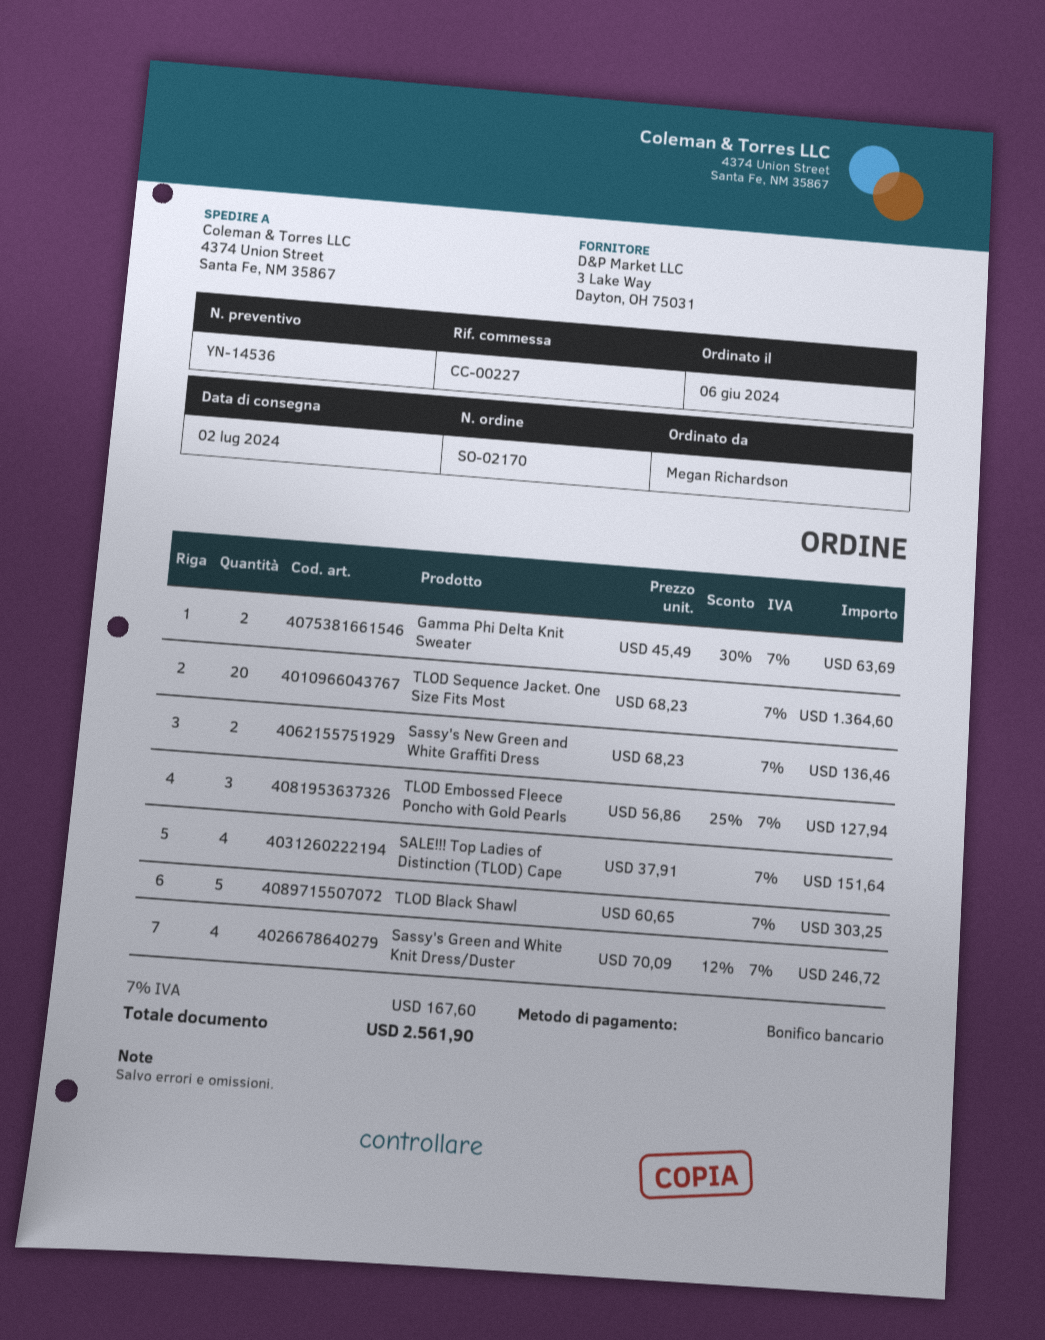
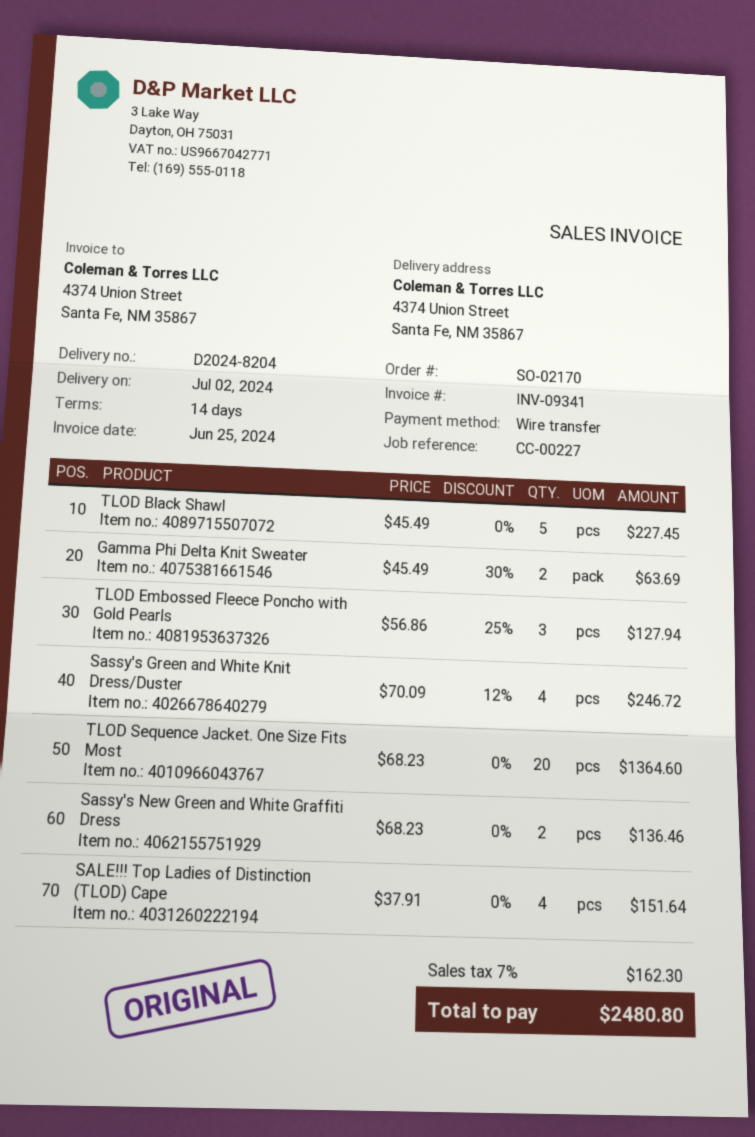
TLOD Black Shawl: 5 x 60.65 = 303.25 -> 5 x 45.49 = 227.45
tax: 7% = 167.60 -> 7% = 162.30
total: 2561.90 -> 2480.80

